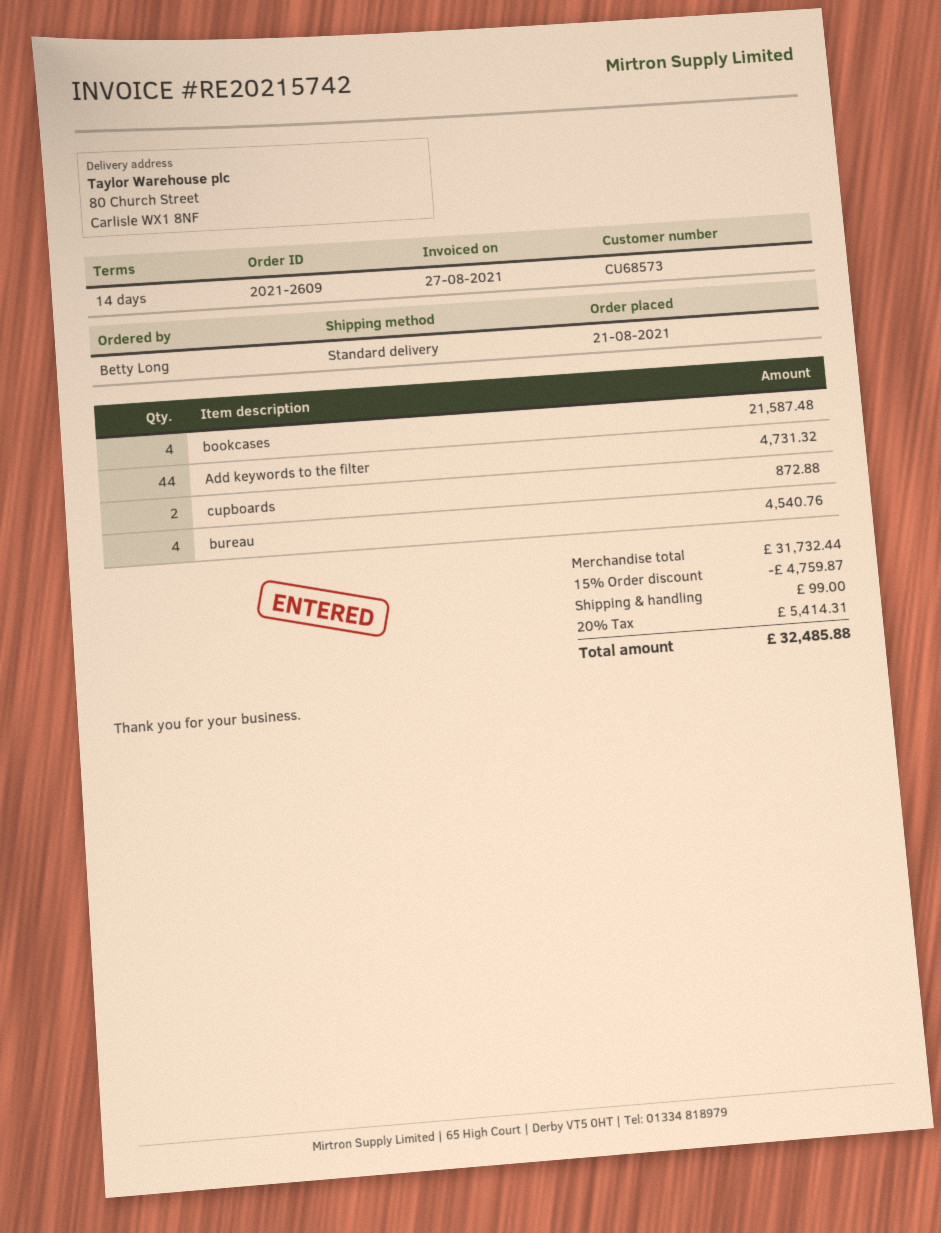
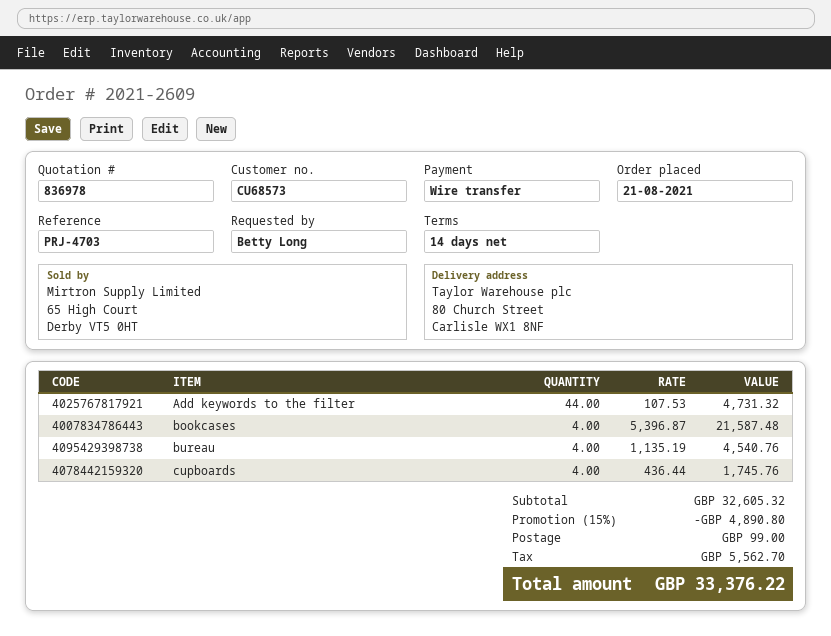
cupboards: 2 for 872.88 -> 4 for 1745.76
subtotal: 31732.44 -> 32605.32
discount: 15% = 4759.87 -> 15% = 4890.80
tax: 5414.31 -> 5562.70
total: 32485.88 -> 33376.22

